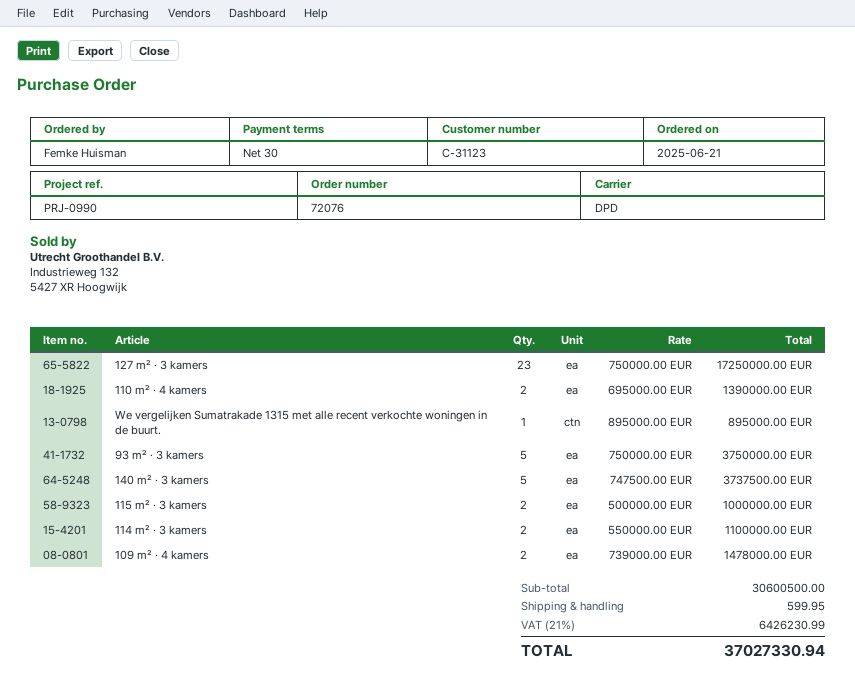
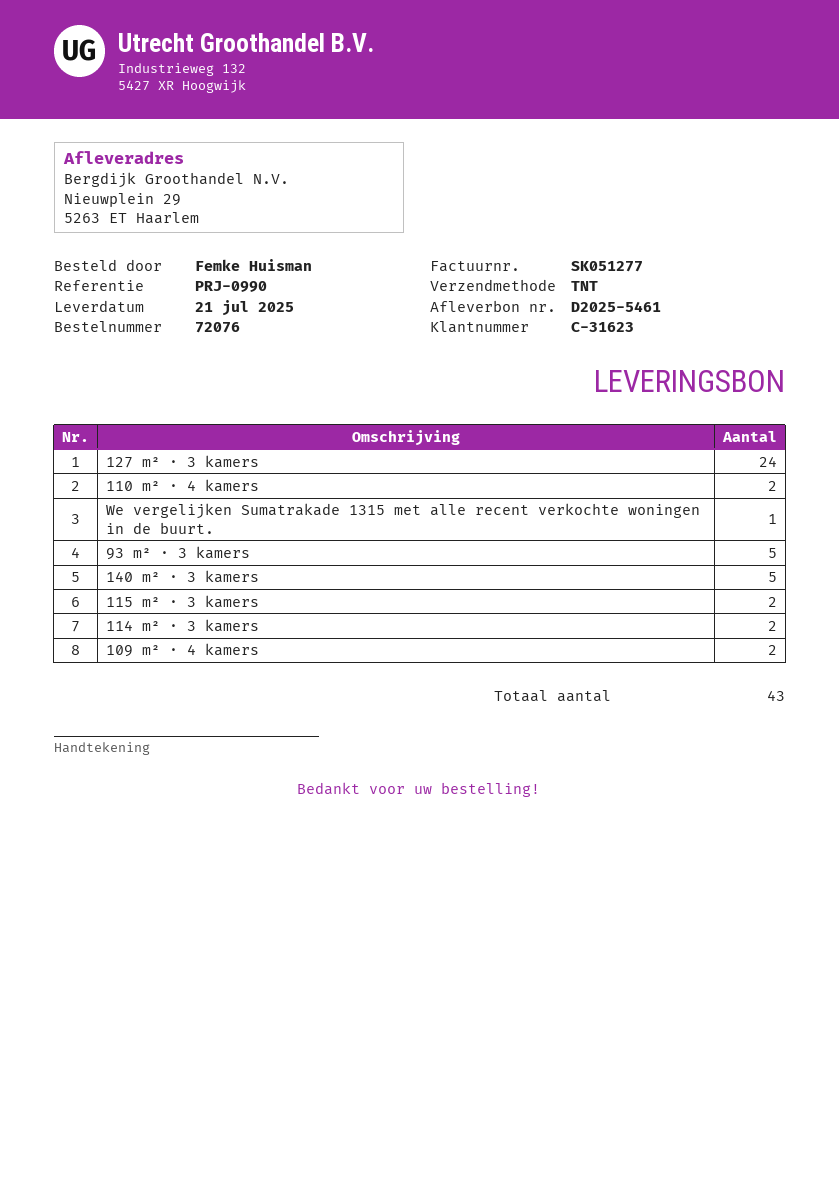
customer number: C-31123 -> C-31623
shipping method: DPD -> TNT
127 m² · 3 kamers: 23 -> 24

